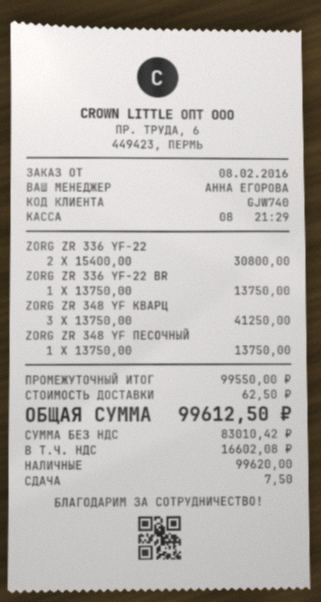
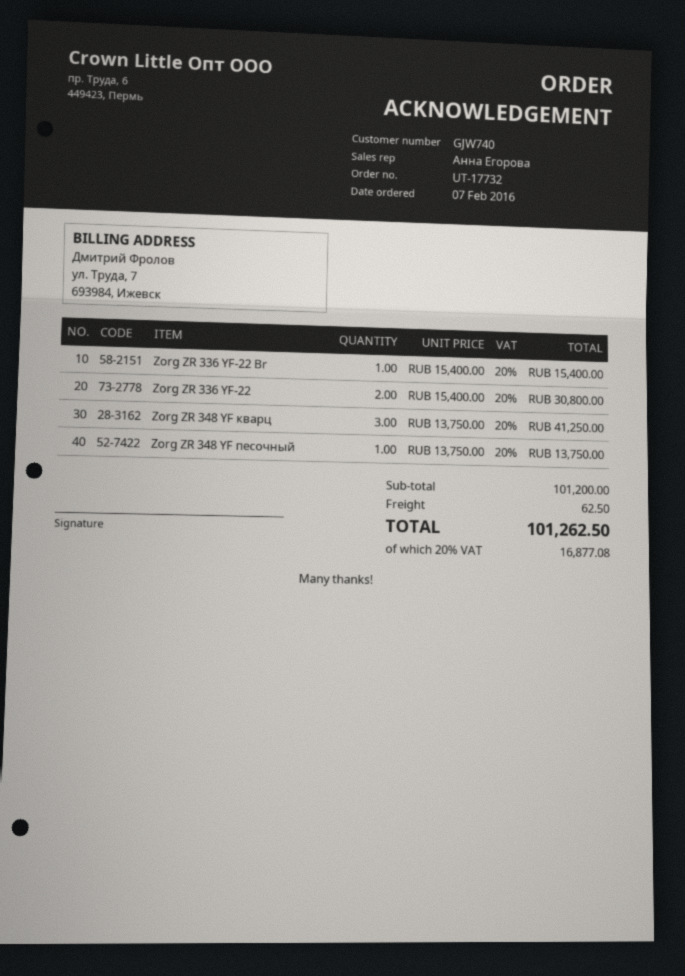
order date: 2016-02-08 -> 2016-02-07
ZORG ZR 336 YF-22 BR: 1 x 13750.00 = 13750.00 -> 1 x 15400.00 = 15400.00
subtotal: 99550.00 -> 101200.00
tax: 16602.08 -> 16877.08
total: 99612.50 -> 101262.50

